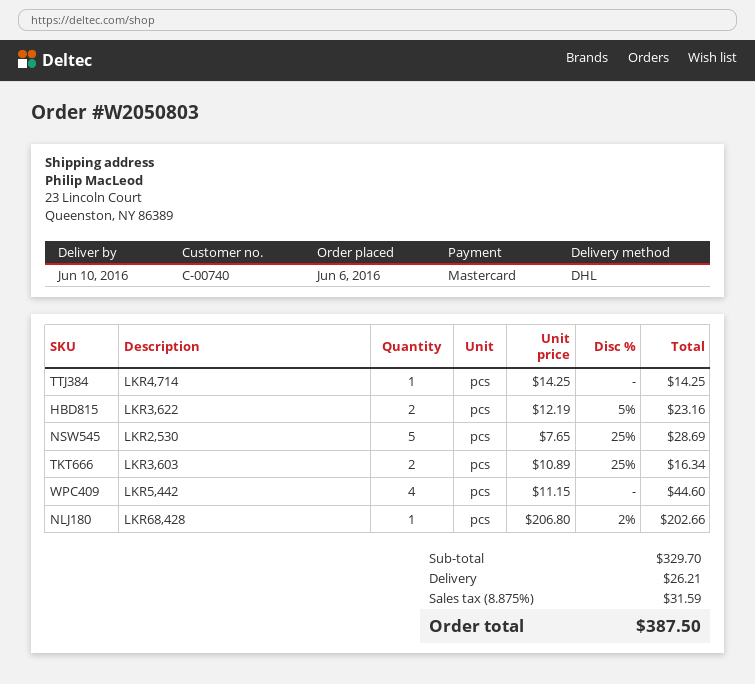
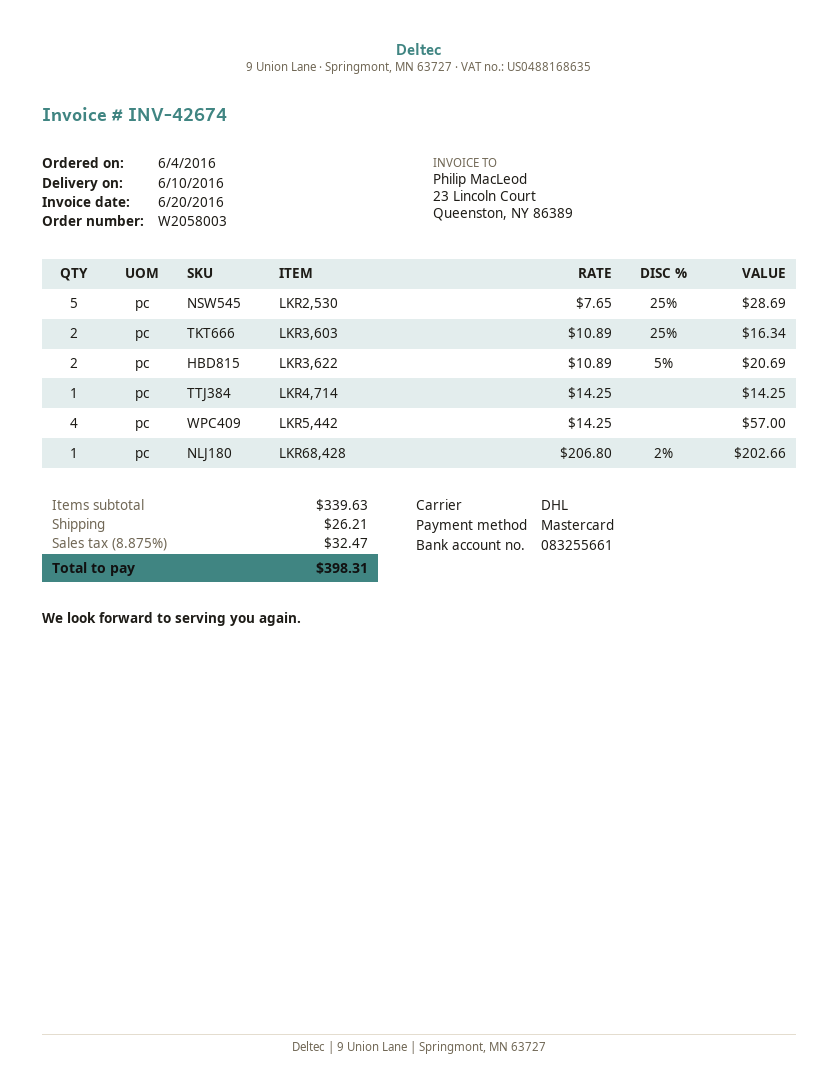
order number: W2050803 -> W2058003
order date: 2016-06-06 -> 2016-06-04
LKR3,622: 2 x 12.19 - 5% = 23.16 -> 2 x 10.89 - 5% = 20.69
LKR5,442: 4 x 11.15 = 44.60 -> 4 x 14.25 = 57.00
subtotal: 329.70 -> 339.63
tax: 8.875% = 31.59 -> 8.875% = 32.47
total: 387.50 -> 398.31

